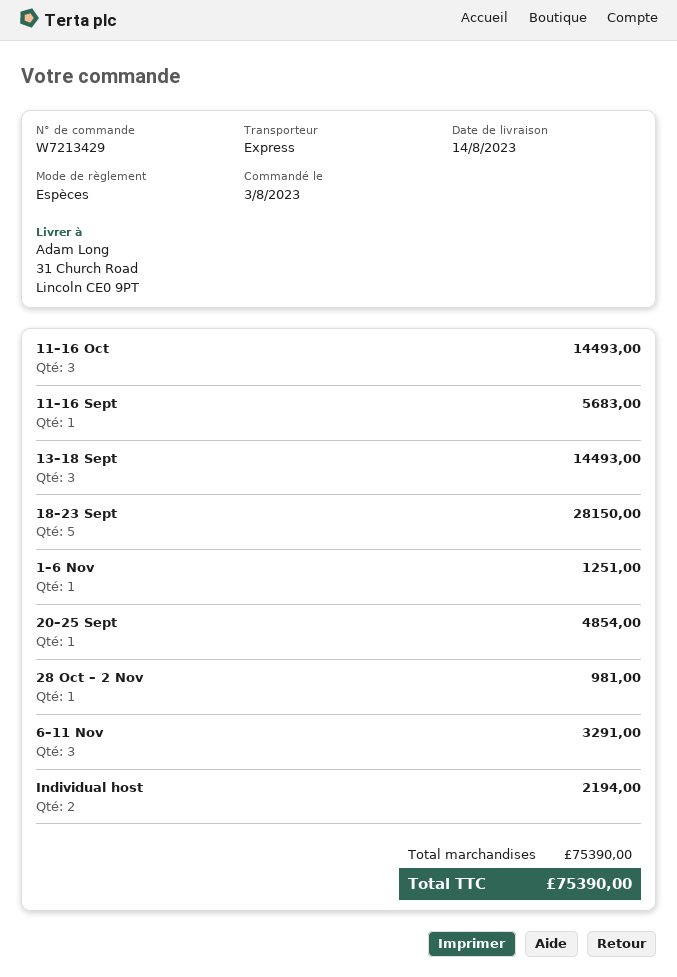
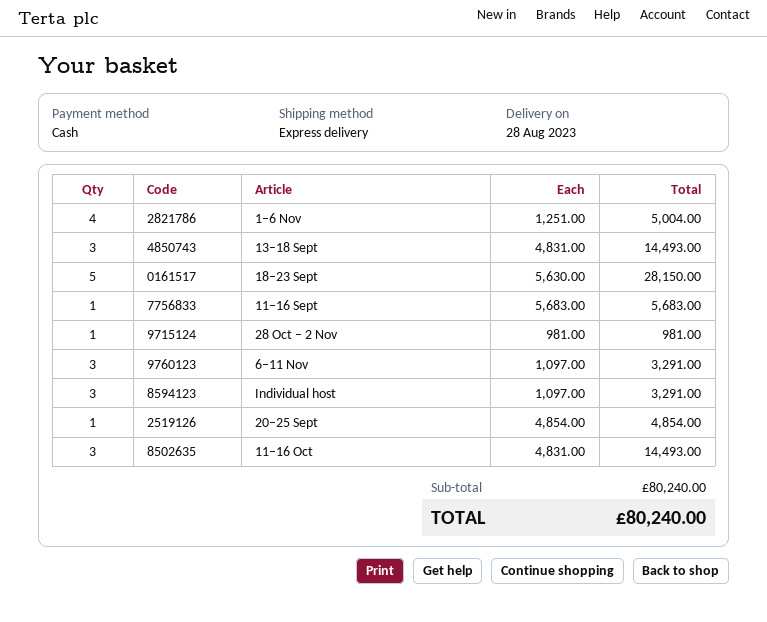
delivery date: 2023-08-14 -> 2023-08-28
1–6 Nov: 1 for 1251.00 -> 4 for 5004.00
Individual host: 2 for 2194.00 -> 3 for 3291.00
subtotal: 75390.00 -> 80240.00
total: 75390.00 -> 80240.00

